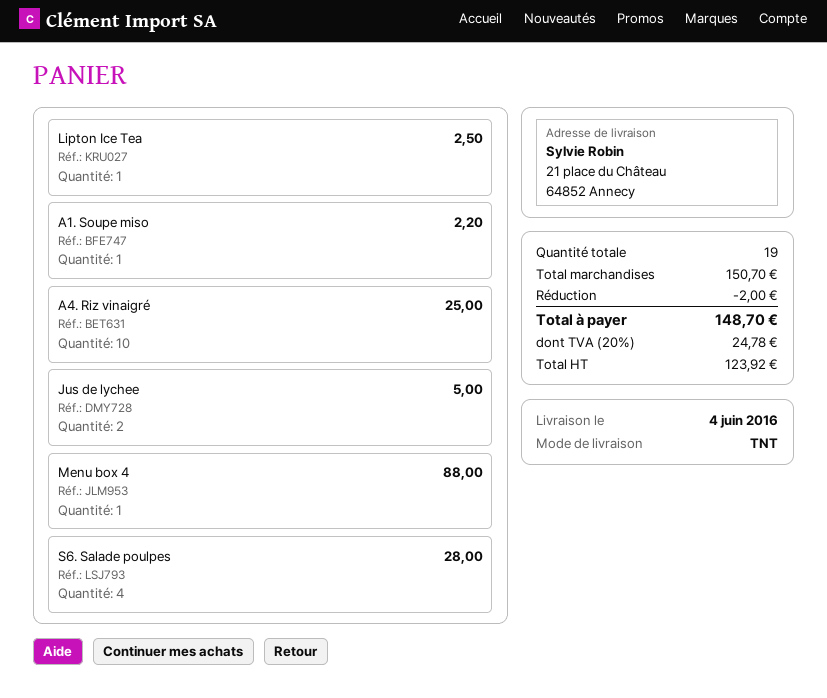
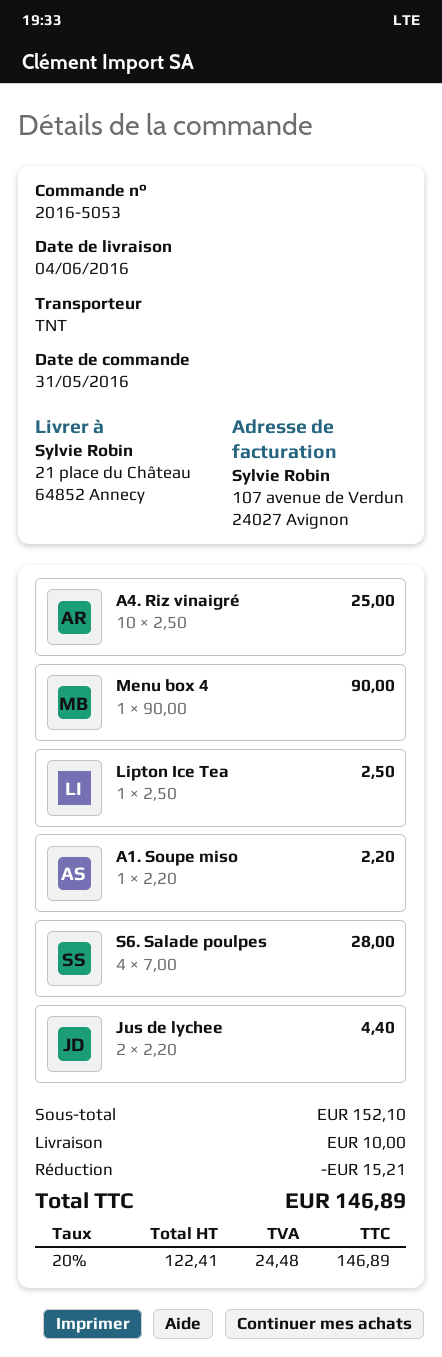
Jus de lychee: 2 for 5.00 -> 2 for 4.40
Menu box 4: 1 for 88.00 -> 1 for 90.00
subtotal: 150.70 -> 152.10
discount: 2.00 -> 15.21
shipping: none -> 10.00
net: 123.92 -> 122.41
tax: 20% = 24.78 -> 20% = 24.48
total: 148.70 -> 146.89

